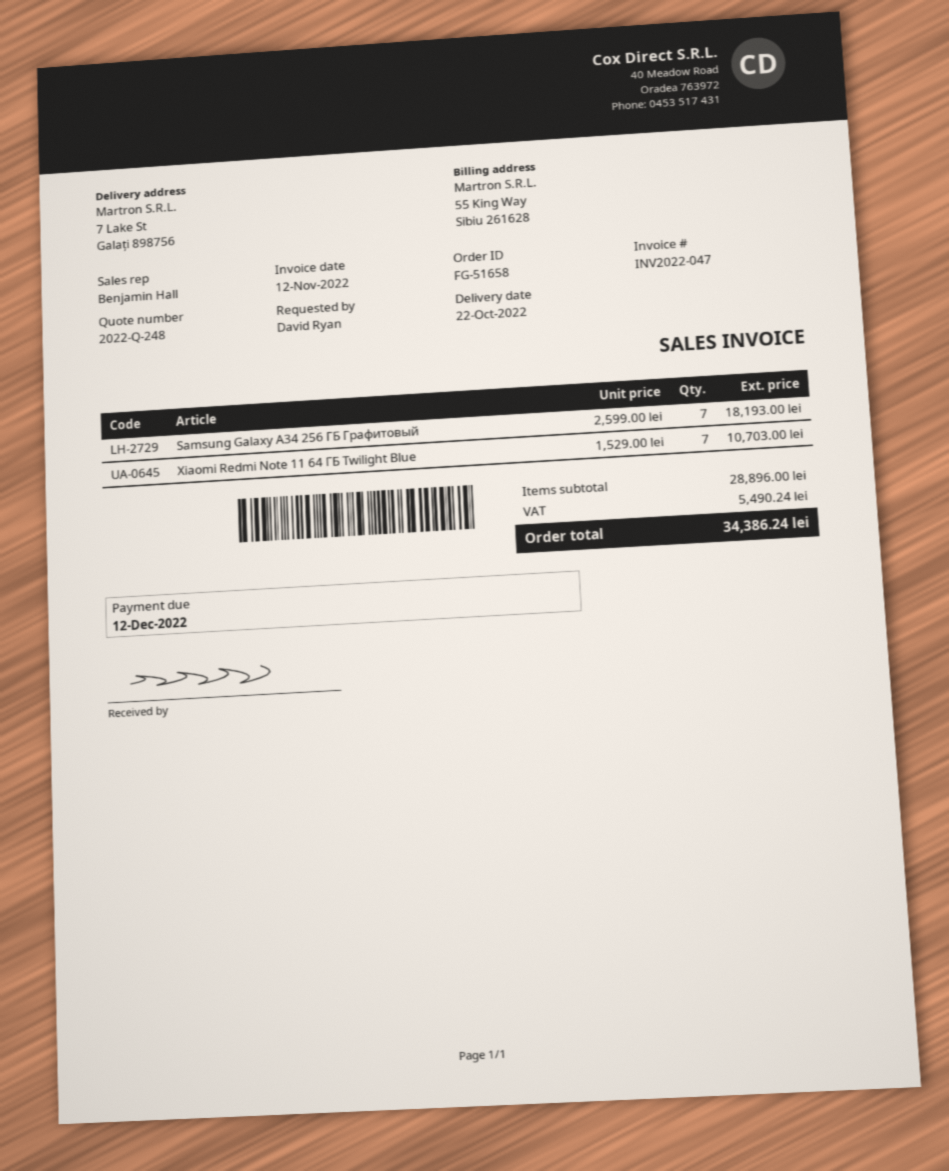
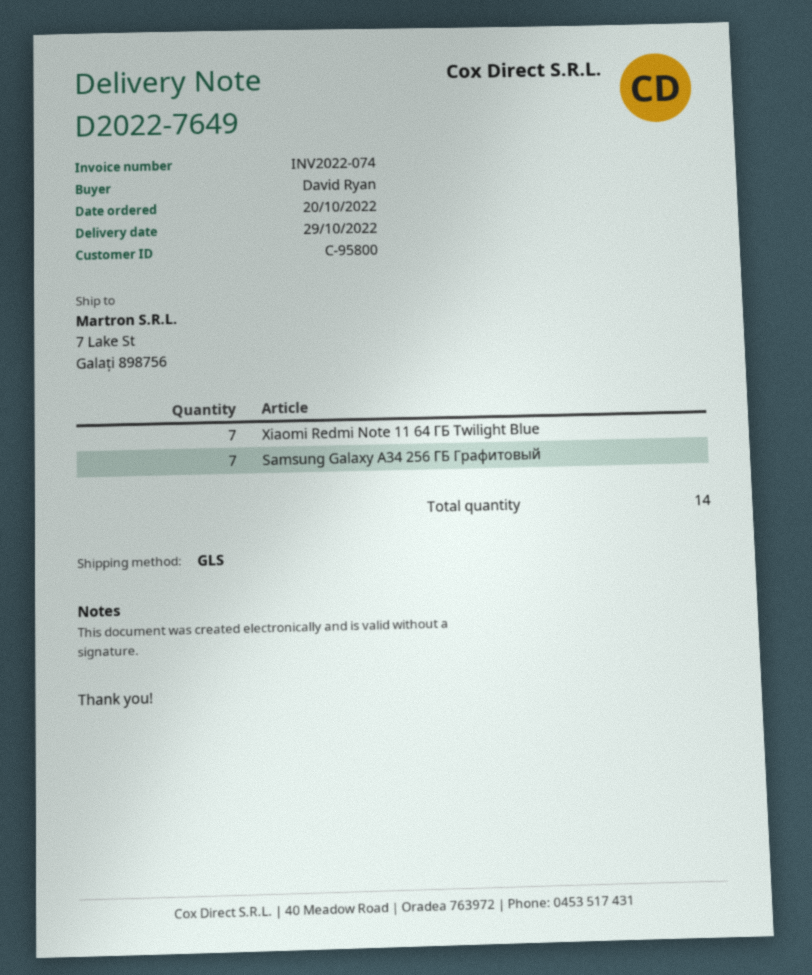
delivery date: 2022-10-22 -> 2022-10-29
invoice number: INV2022-047 -> INV2022-074

